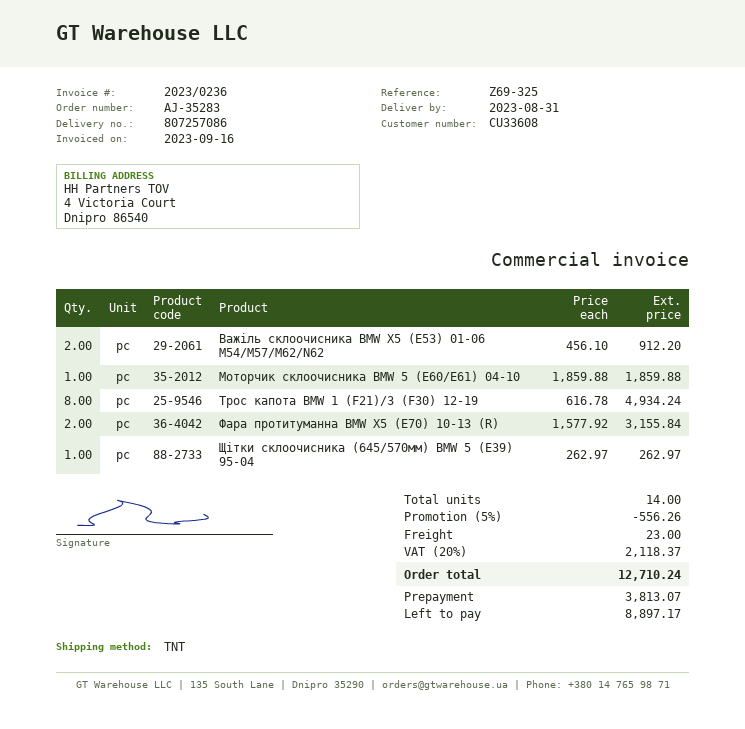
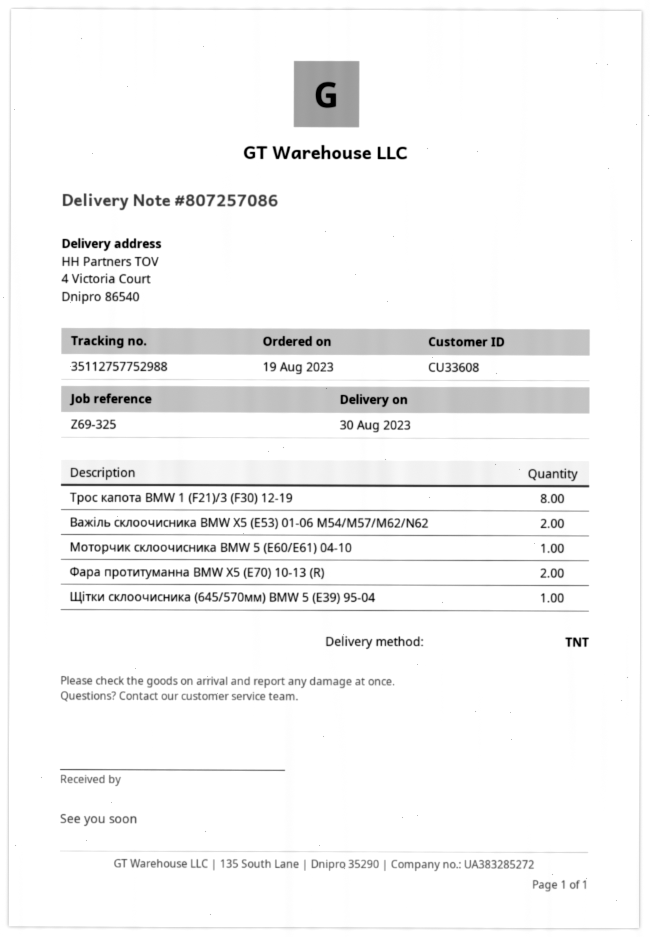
delivery date: 2023-08-31 -> 2023-08-30

